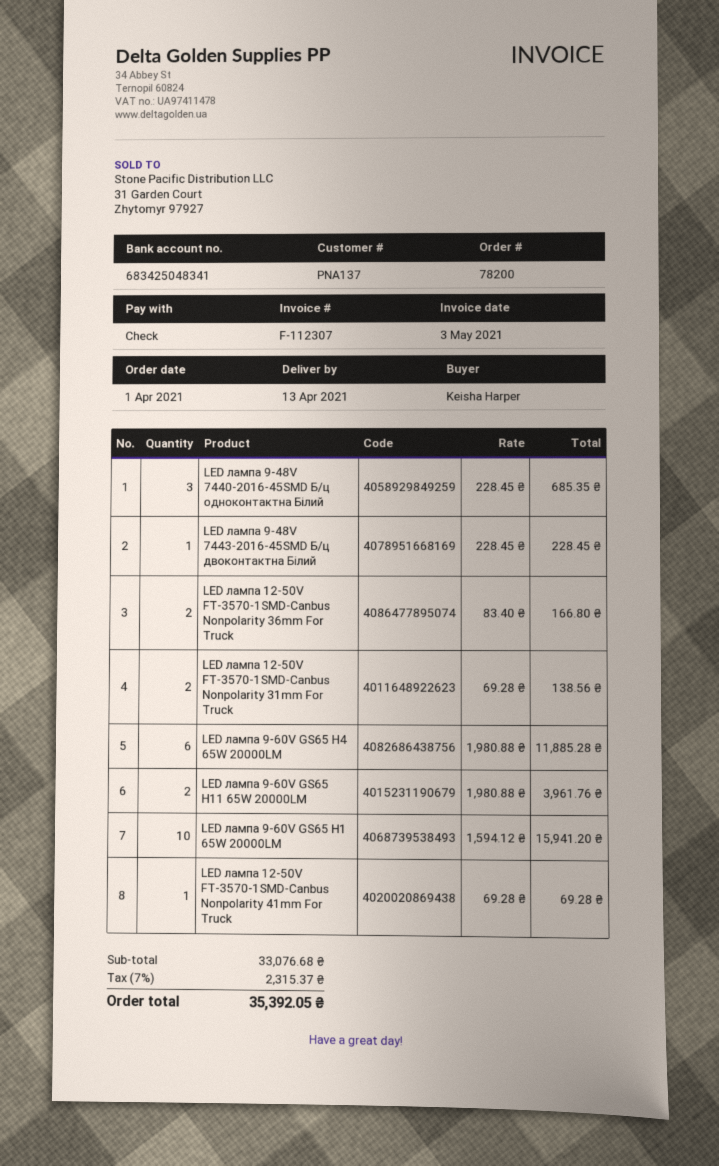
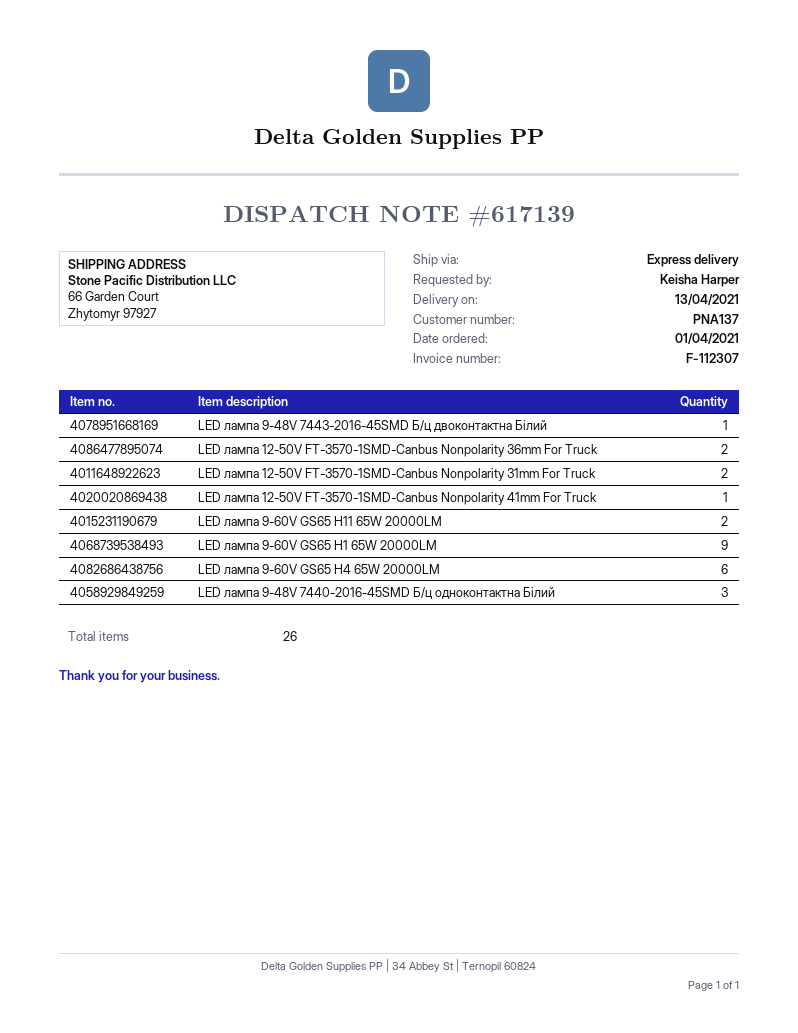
LED лампа 9-60V GS65 H1 65W 20000LM: 10 -> 9

